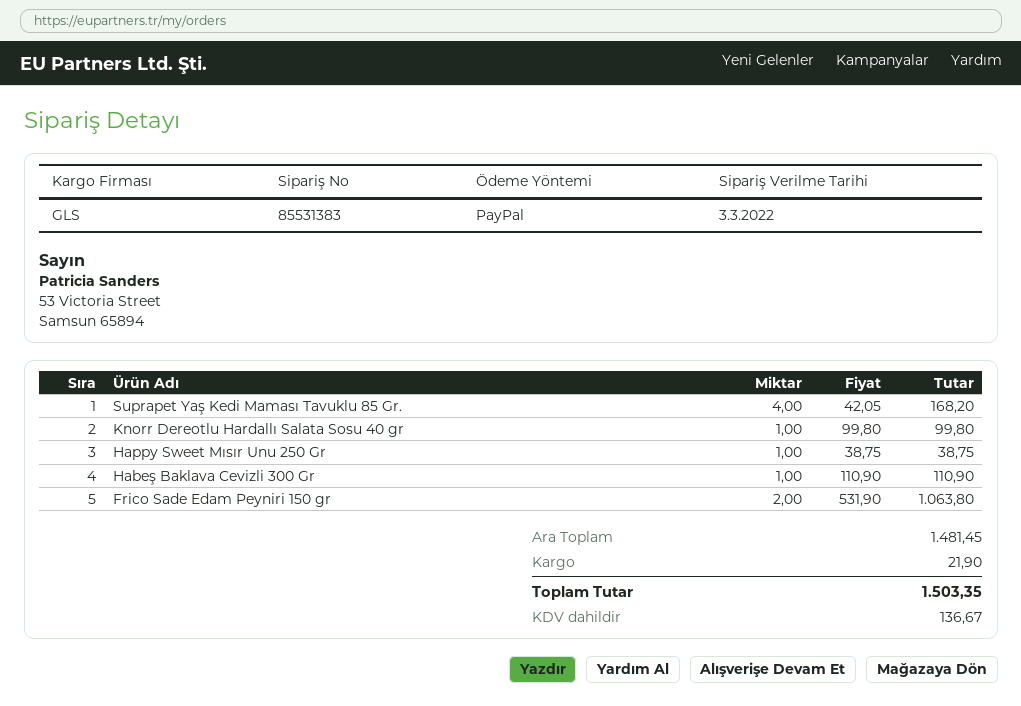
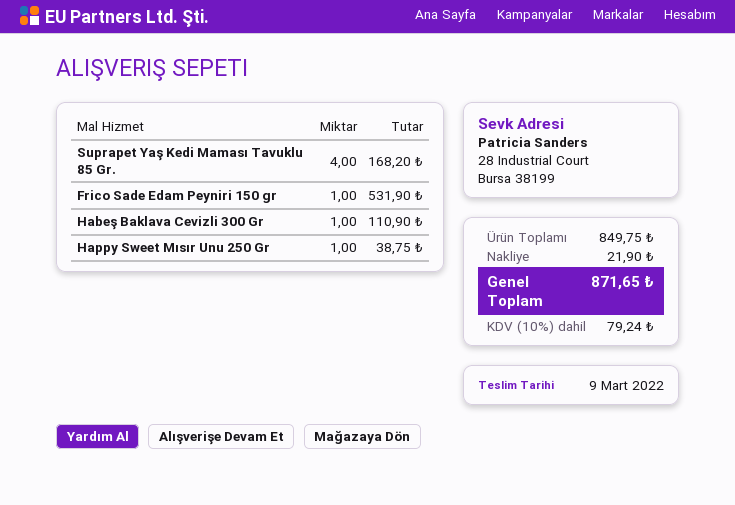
Knorr Dereotlu Hardallı Salata Sosu 40 gr: 1 for 99.80 -> none
Frico Sade Edam Peyniri 150 gr: 2 for 1063.80 -> 1 for 531.90
subtotal: 1481.45 -> 849.75
tax: 136.67 -> 79.24
total: 1503.35 -> 871.65

